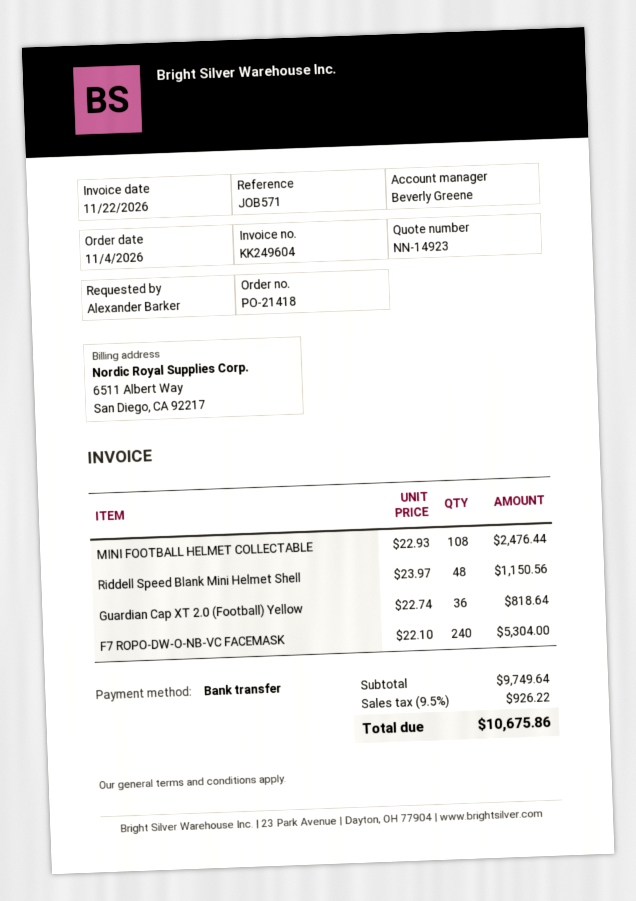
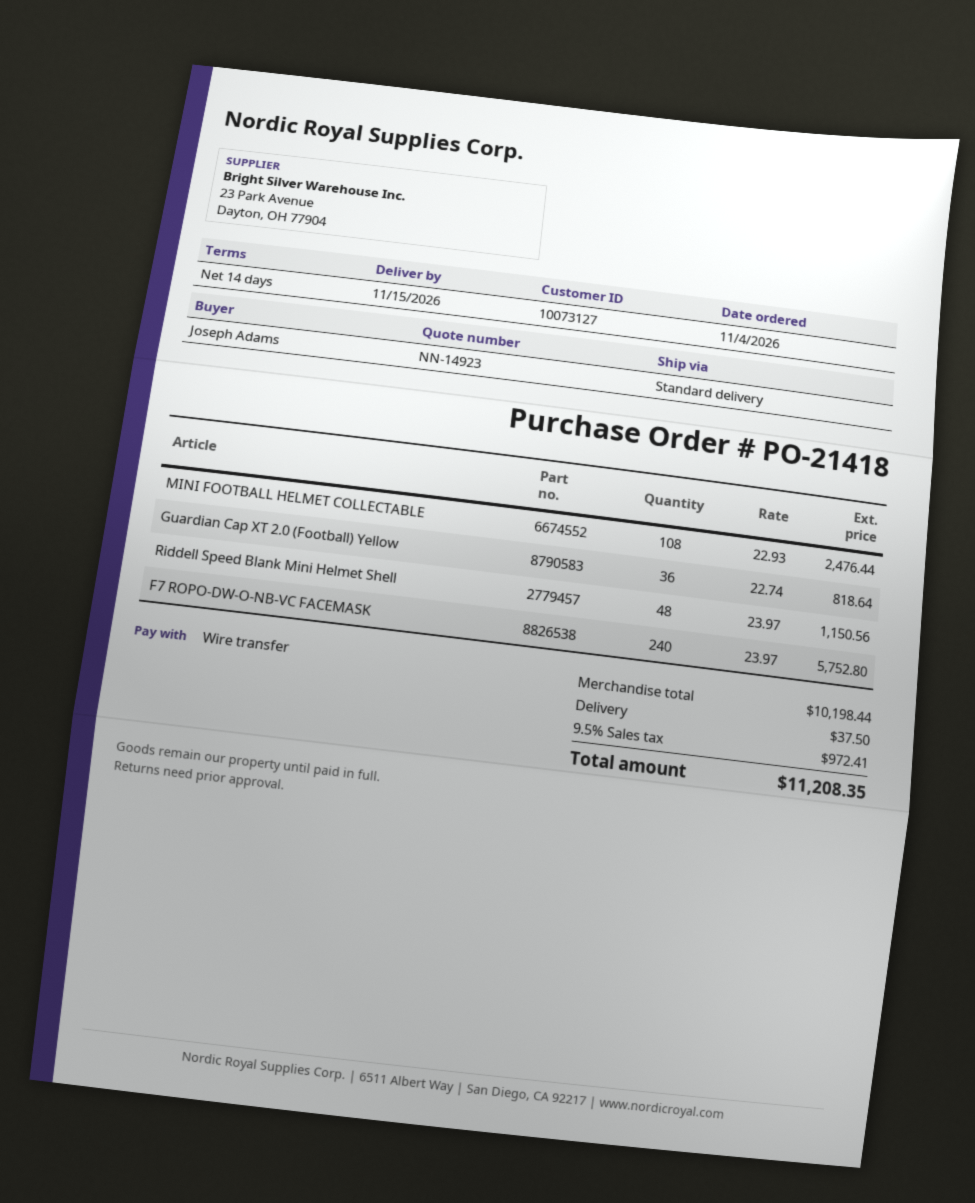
ordered by: Alexander Barker -> Joseph Adams
F7 ROPO-DW-O-NB-VC FACEMASK: 240 x 22.10 = 5304.00 -> 240 x 23.97 = 5752.80
subtotal: 9749.64 -> 10198.44
shipping: none -> 37.50
tax: 9.5% = 926.22 -> 9.5% = 972.41
total: 10675.86 -> 11208.35

